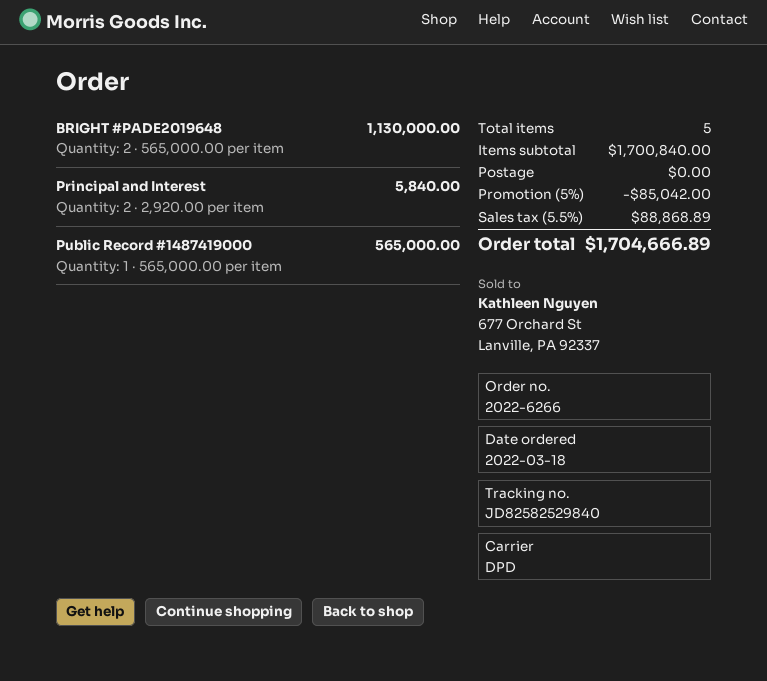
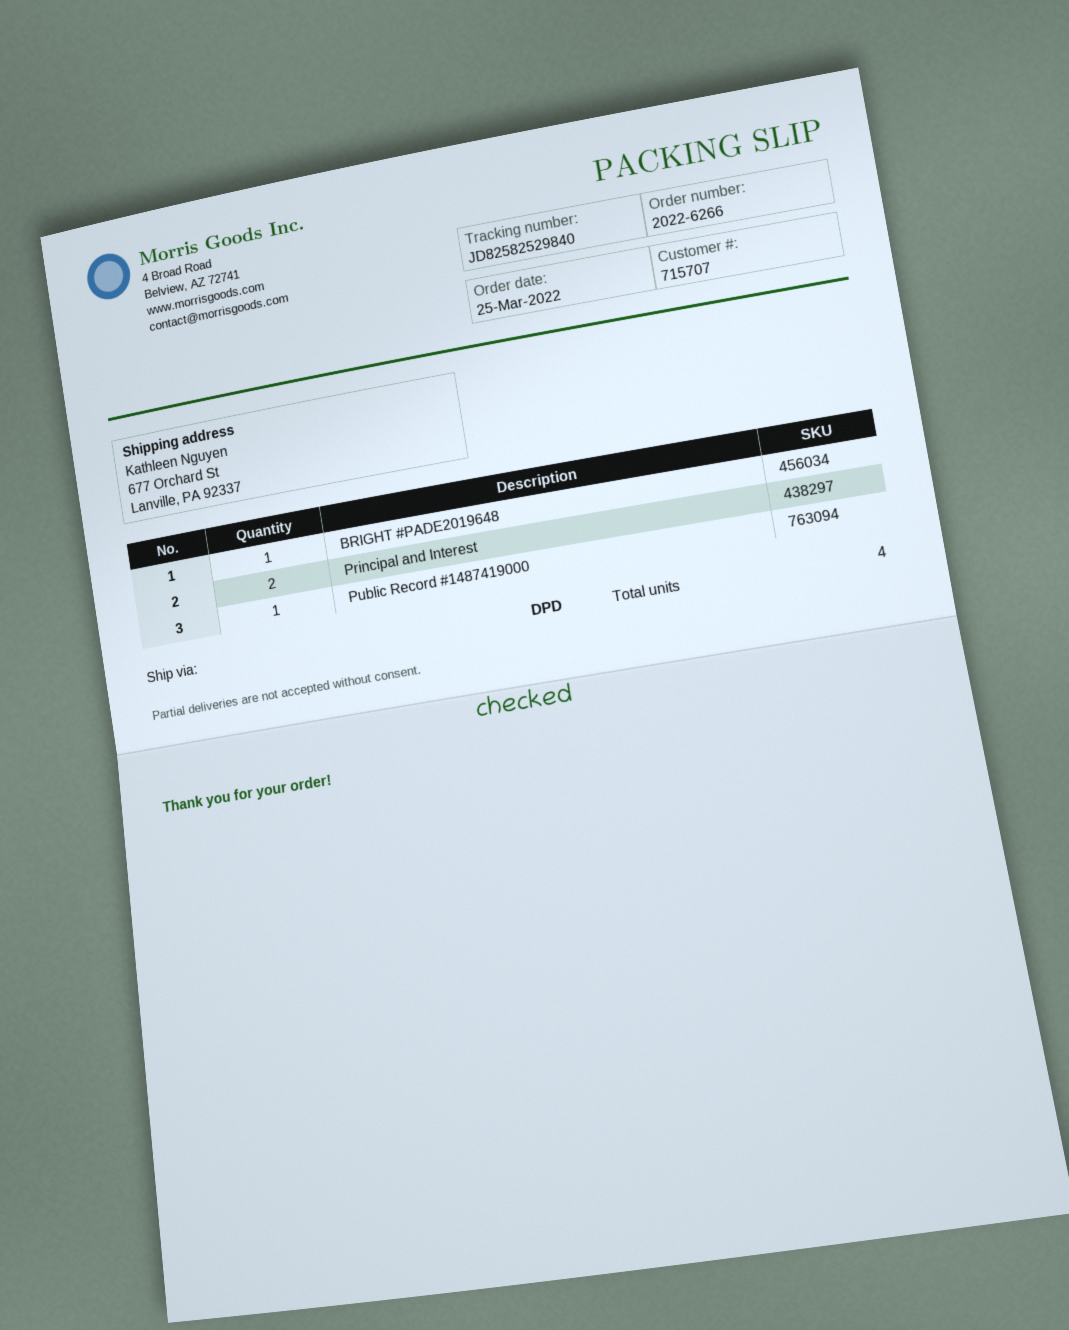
order date: 2022-03-18 -> 2022-03-25
BRIGHT #PADE2019648: 2 -> 1
total quantity: 5 -> 4

